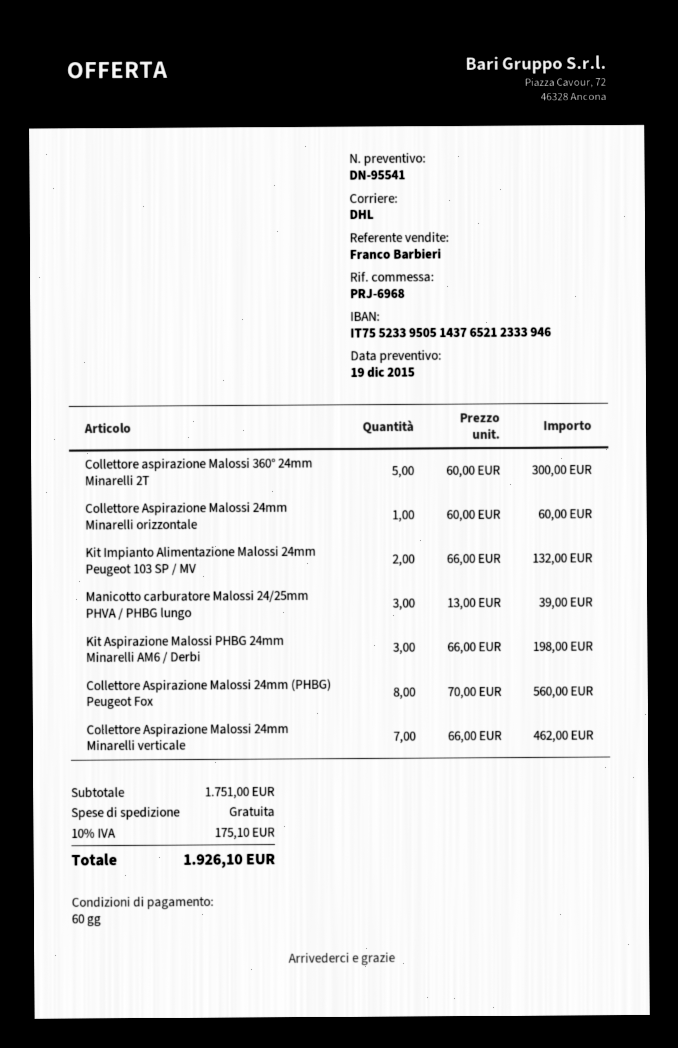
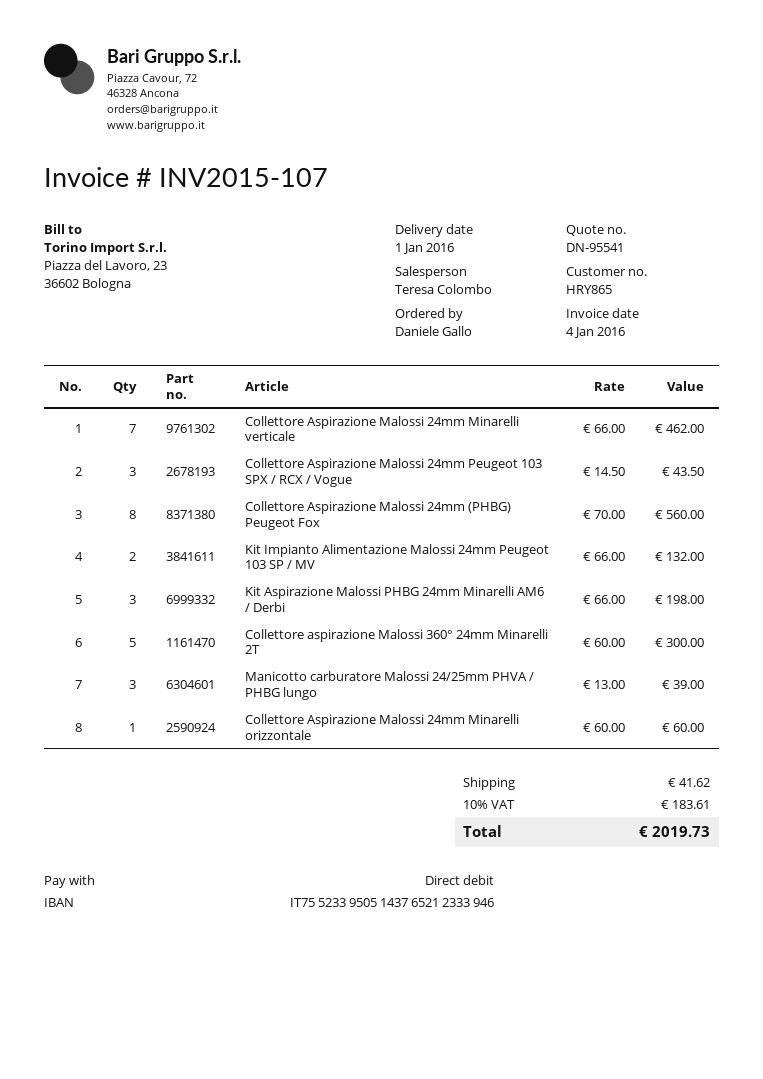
sales rep: Franco Barbieri -> Teresa Colombo
Collettore Aspirazione Malossi 24mm Peugeot 103 SPX / RCX / Vogue: none -> 3 x 14.50 = 43.50
shipping: 0.00 -> 41.62
tax: 10% = 175.10 -> 10% = 183.61
total: 1926.10 -> 2019.73

